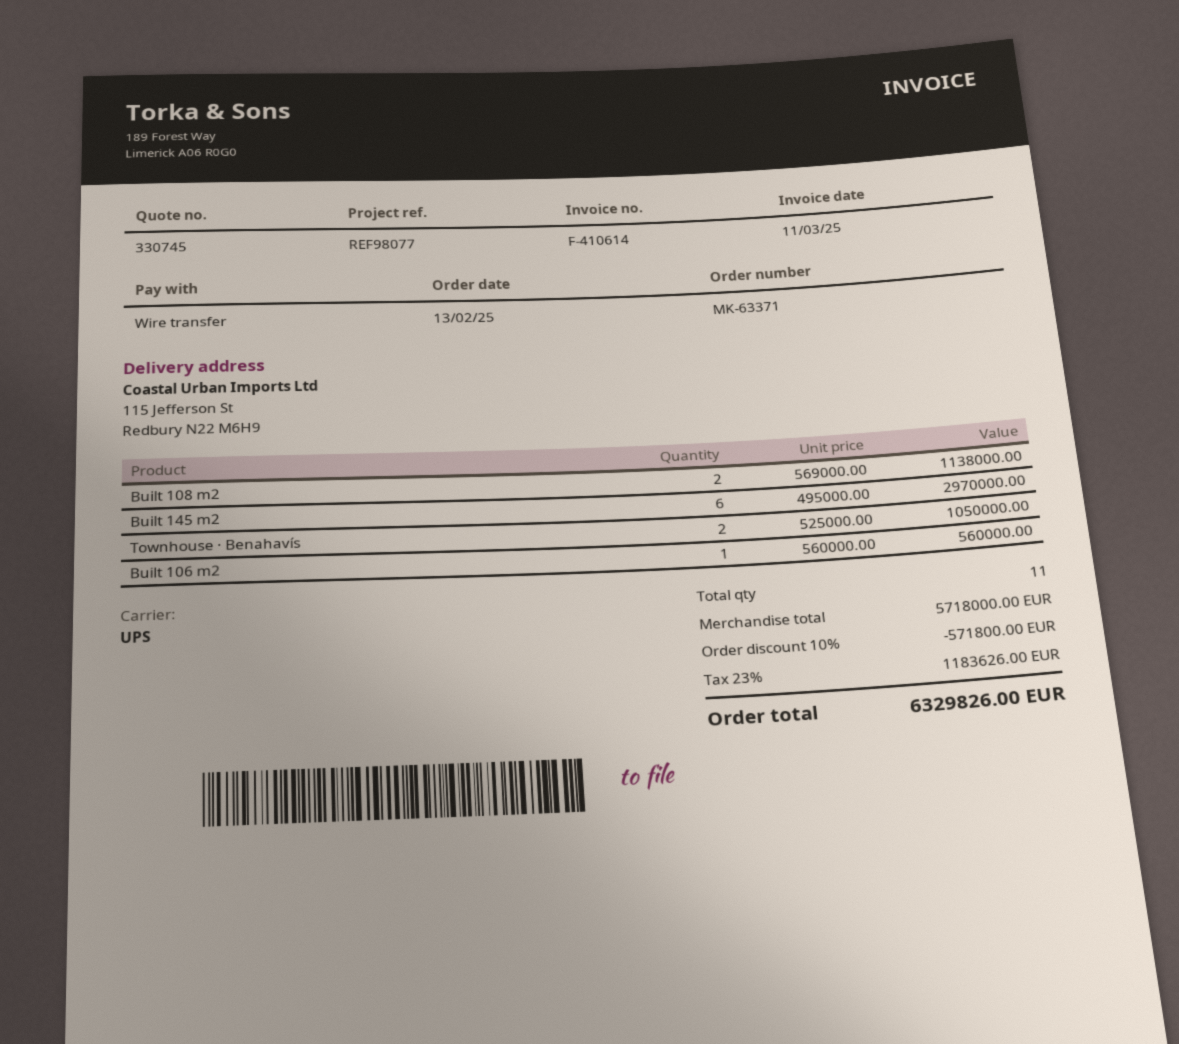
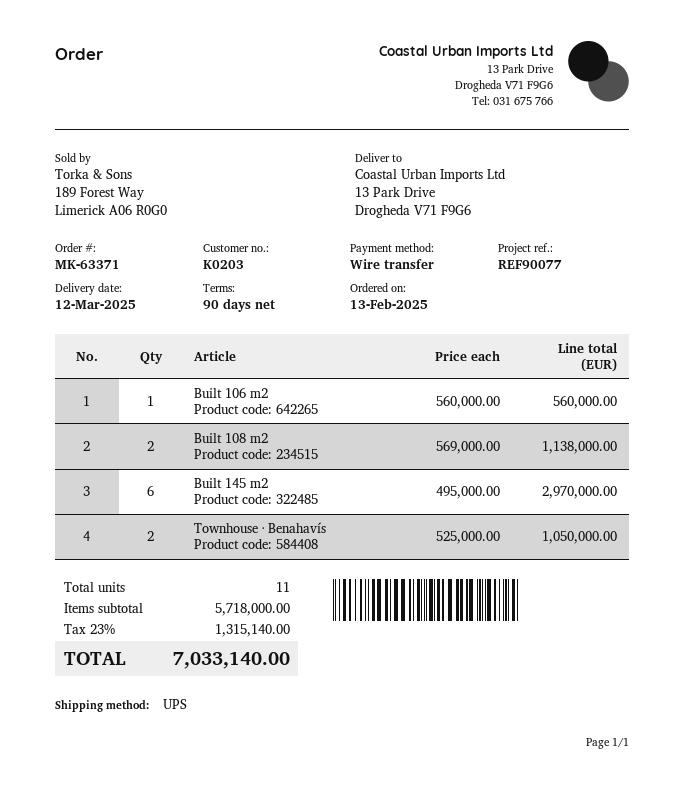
reference: REF98077 -> REF90077
ship to: 115 Jefferson St, Redbury N22 M6H9 -> 13 Park Drive, Drogheda V71 F9G6
discount: 10% = 571800.00 -> none
tax: 23% = 1183626.00 -> 23% = 1315140.00
total: 6329826.00 -> 7033140.00

